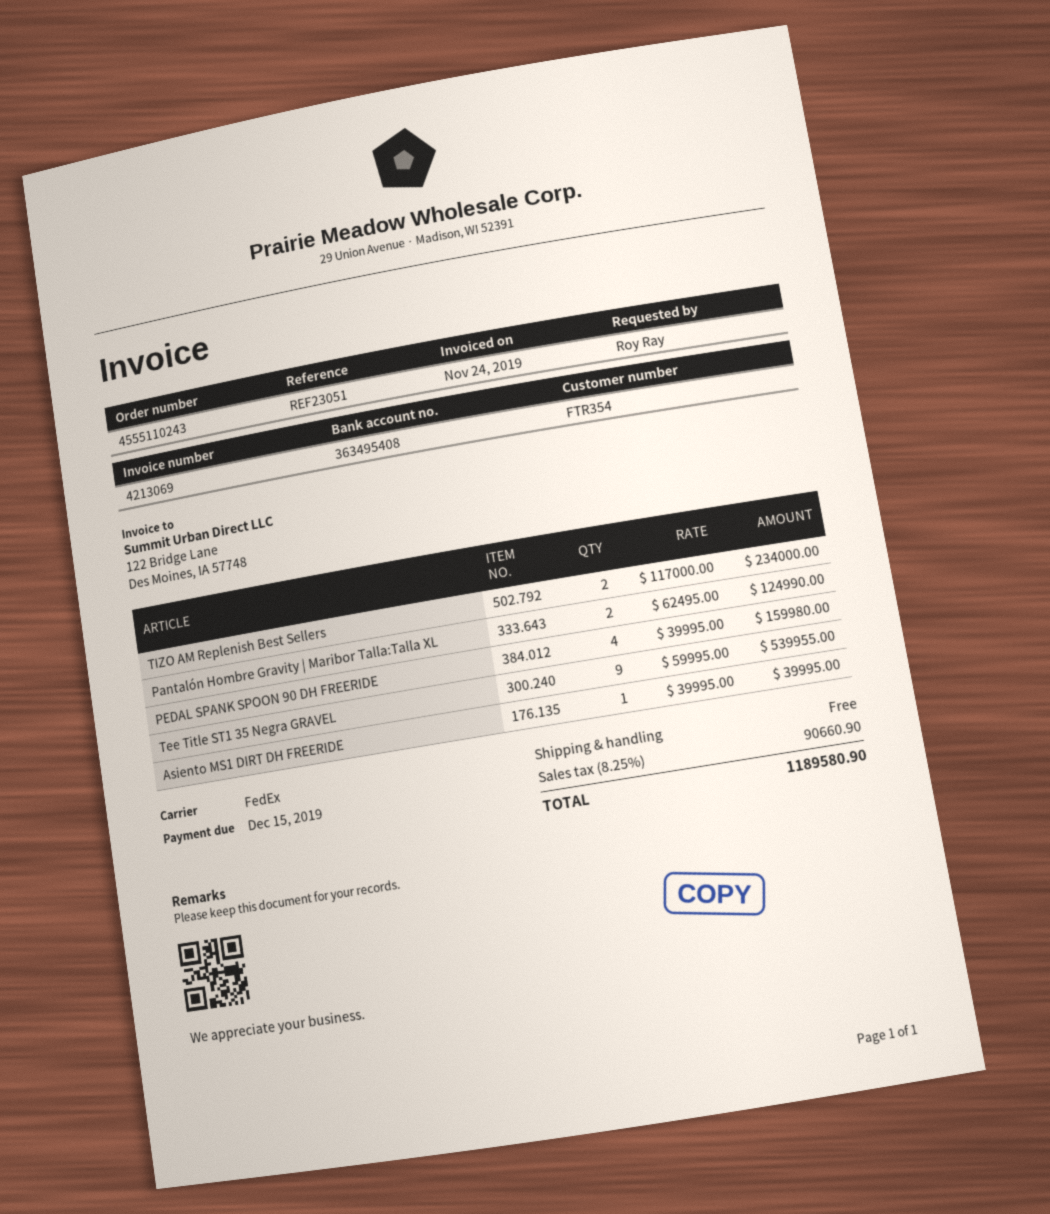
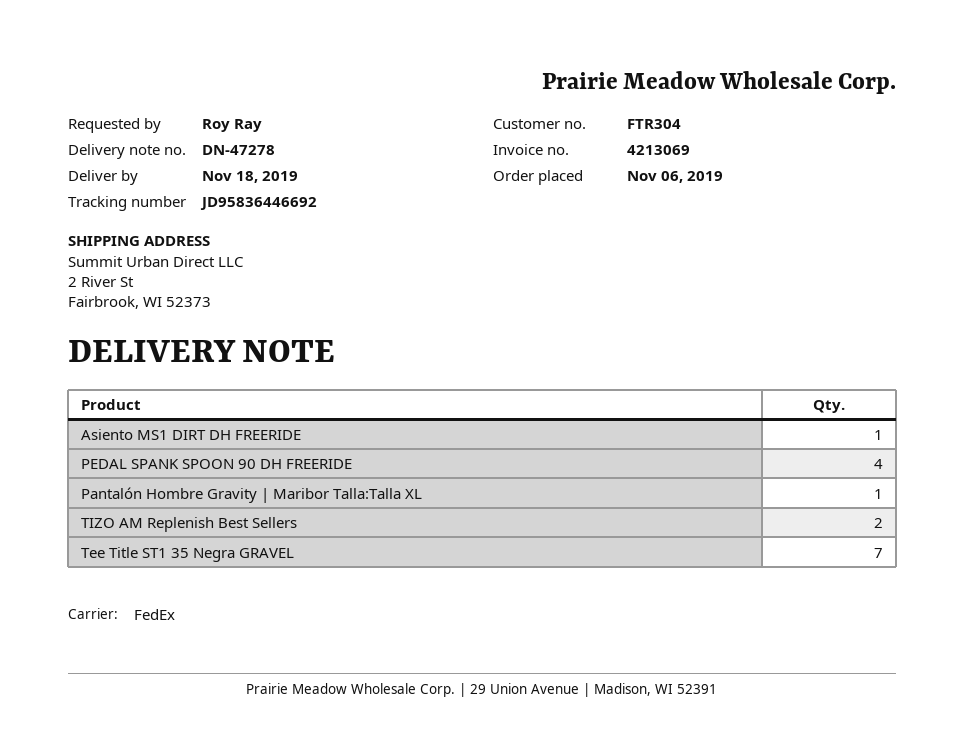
customer number: FTR354 -> FTR304
Pantalón Hombre Gravity | Maribor Talla:Talla XL: 2 -> 1
Tee Title ST1 35 Negra GRAVEL: 9 -> 7

